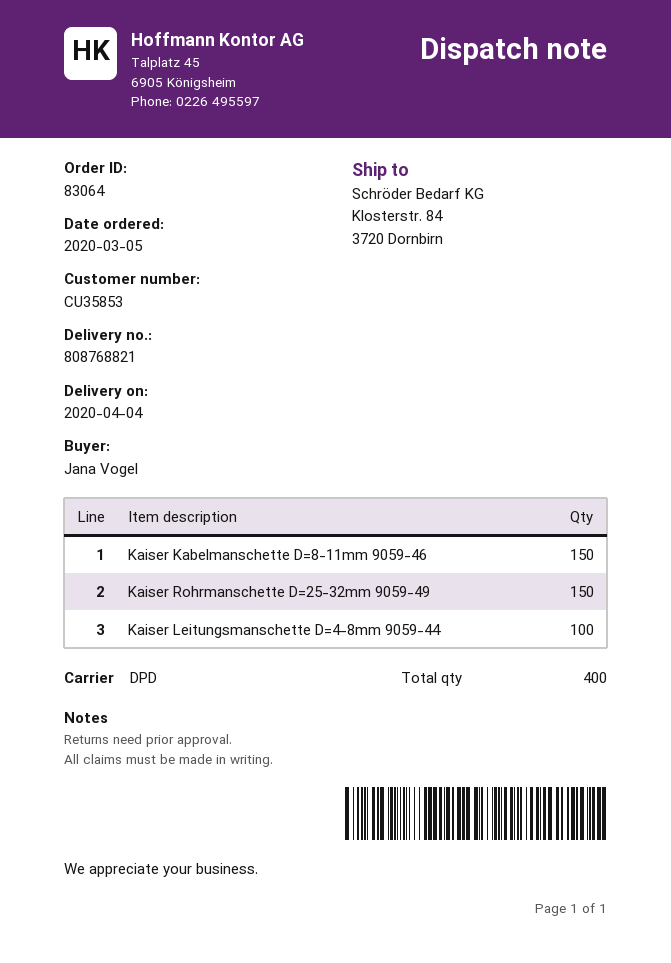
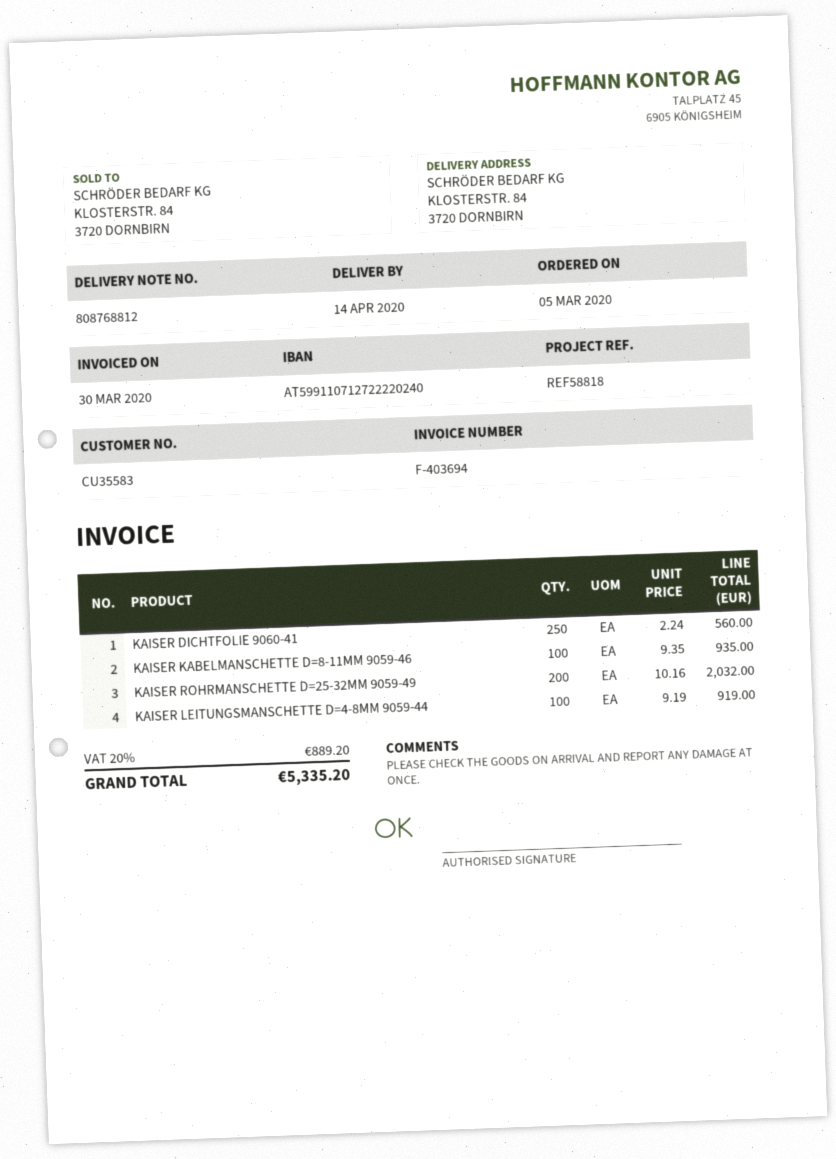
delivery note number: 808768821 -> 808768812
delivery date: 2020-04-04 -> 2020-04-14
customer number: CU35853 -> CU35583
Kaiser Kabelmanschette D=8-11mm 9059-46: 150 -> 100
Kaiser Rohrmanschette D=25-32mm 9059-49: 150 -> 200
KAISER DICHTFOLIE 9060-41: none -> 250

